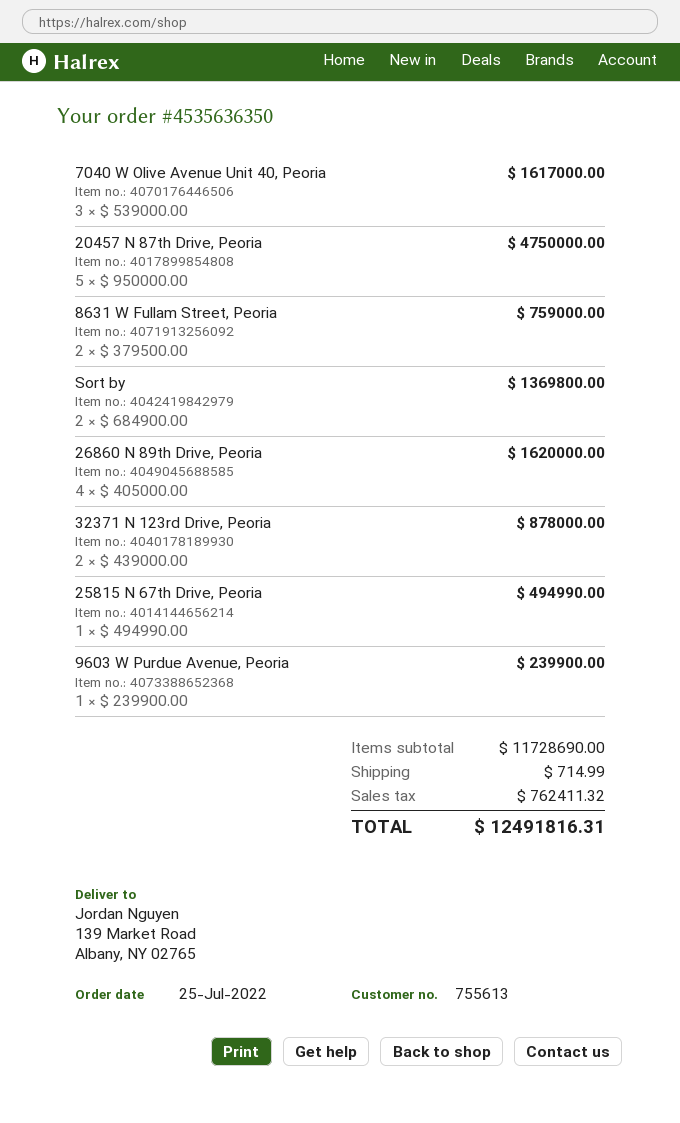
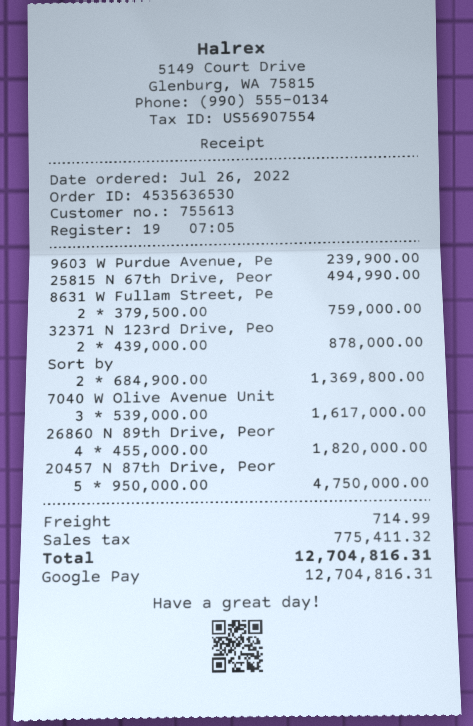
order number: 4535636350 -> 4535636530
order date: 2022-07-25 -> 2022-07-26
26860 N 89th Drive, Peoria: 4 x 405000.00 = 1620000.00 -> 4 x 455000.00 = 1820000.00
tax: 762411.32 -> 775411.32
total: 12491816.31 -> 12704816.31

